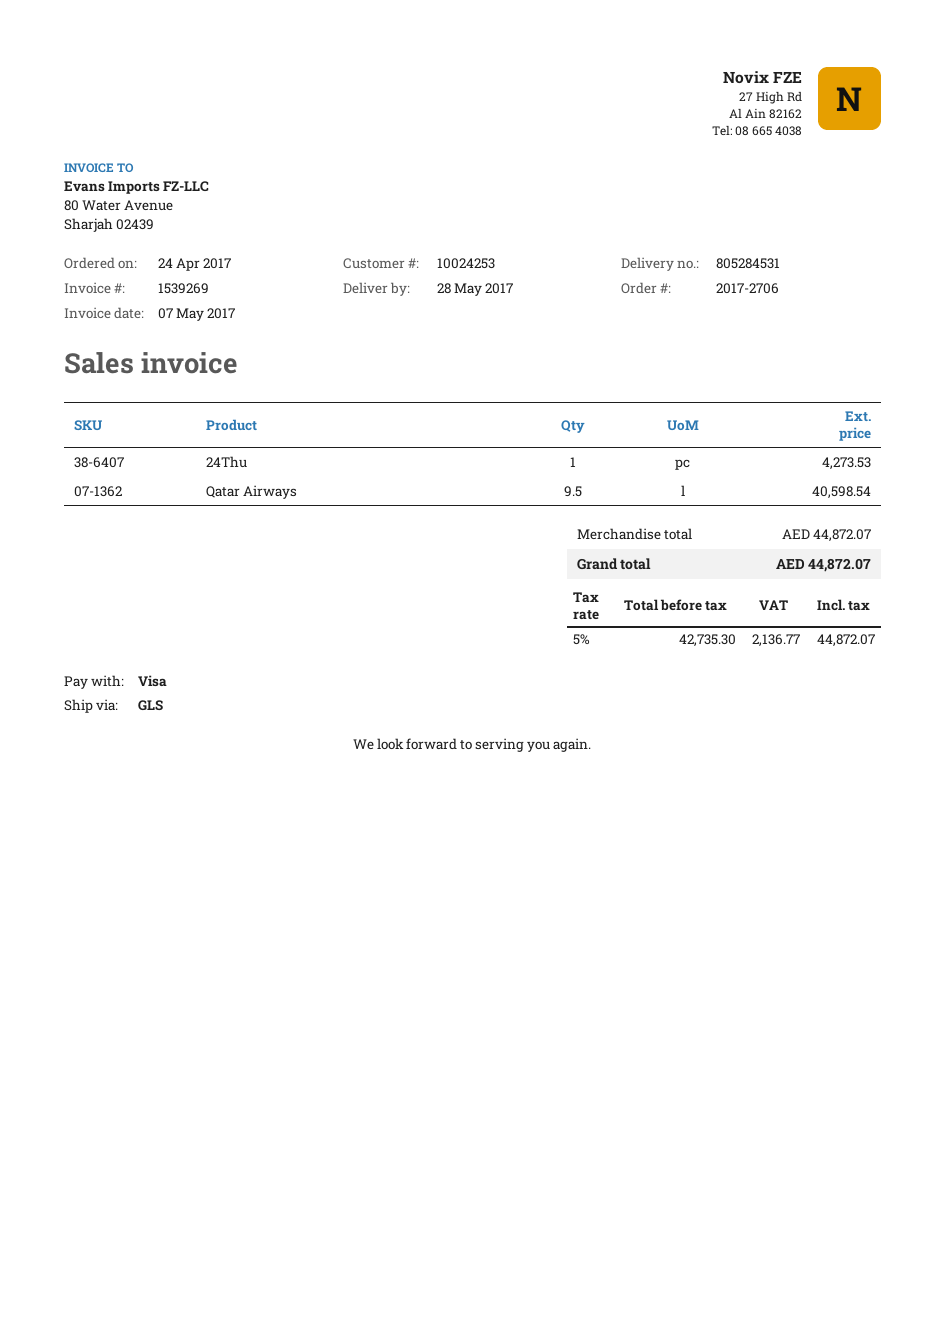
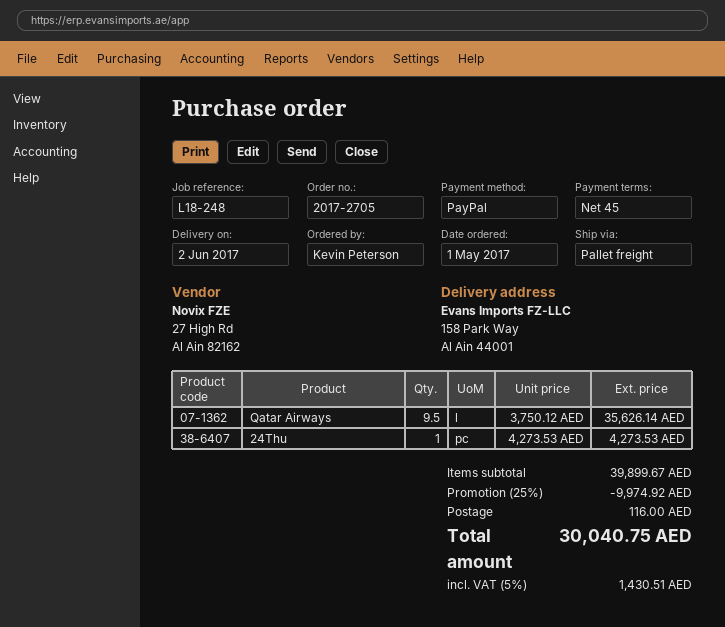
order number: 2017-2706 -> 2017-2705
order date: 2017-04-24 -> 2017-05-01
delivery date: 2017-05-28 -> 2017-06-02
payment method: Visa -> PayPal
shipping method: GLS -> pallet freight
Qatar Airways: 9.5 for 40598.54 -> 9.5 for 35626.14
subtotal: 44872.07 -> 39899.67
discount: none -> 25% = 9974.92
shipping: none -> 116.00
tax: 5% = 2136.77 -> 5% = 1430.51
total: 44872.07 -> 30040.75

